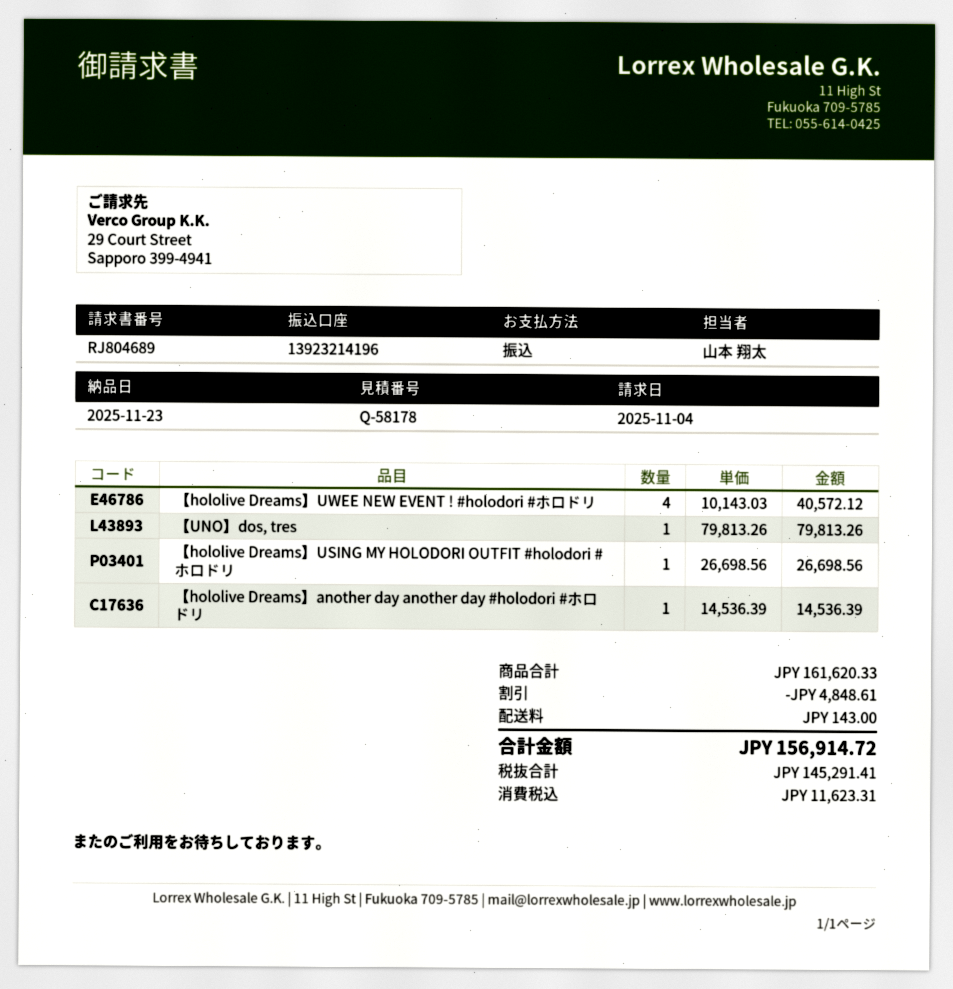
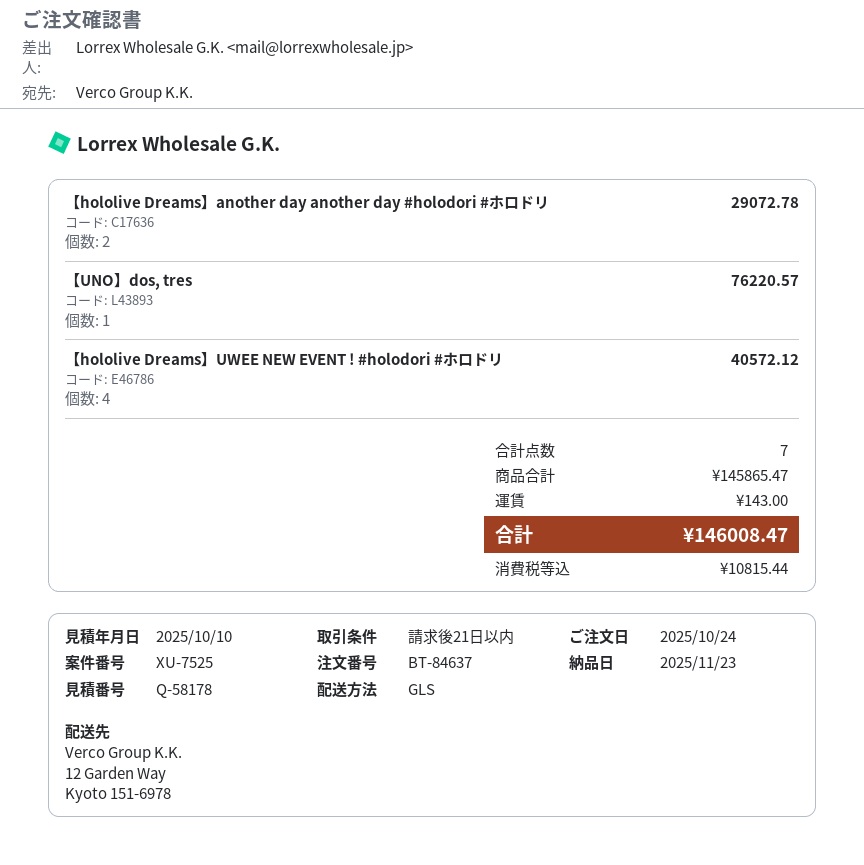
【UNO】dos, tres: 1 for 79813.26 -> 1 for 76220.57
【hololive Dreams】USING MY HOLODORI OUTFIT #holodori #ホロドリ: 1 for 26698.56 -> none
【hololive Dreams】another day another day #holodori #ホロドリ: 1 for 14536.39 -> 2 for 29072.78
subtotal: 161620.33 -> 145865.47
discount: 4848.61 -> none
tax: 11623.31 -> 10815.44
total: 156914.72 -> 146008.47

